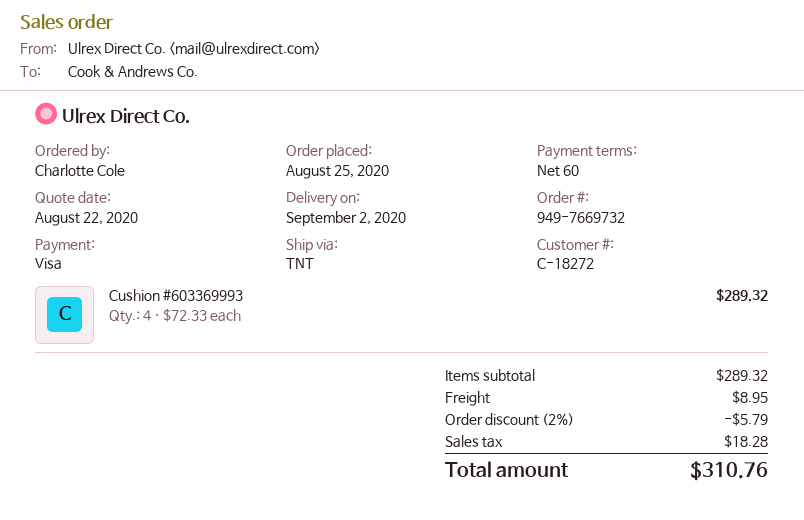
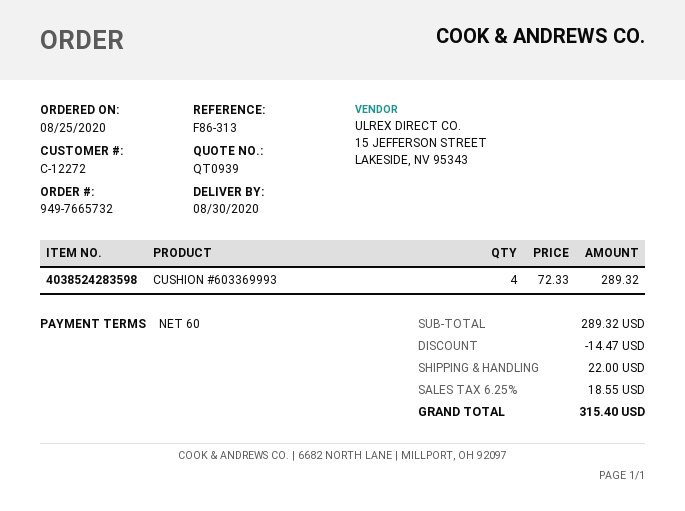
order number: 949-7669732 -> 949-7665732
delivery date: 2020-09-02 -> 2020-08-30
customer number: C-18272 -> C-12272
discount: 5.79 -> 14.47
shipping: 8.95 -> 22.00
tax: 18.28 -> 18.55
total: 310.76 -> 315.40

